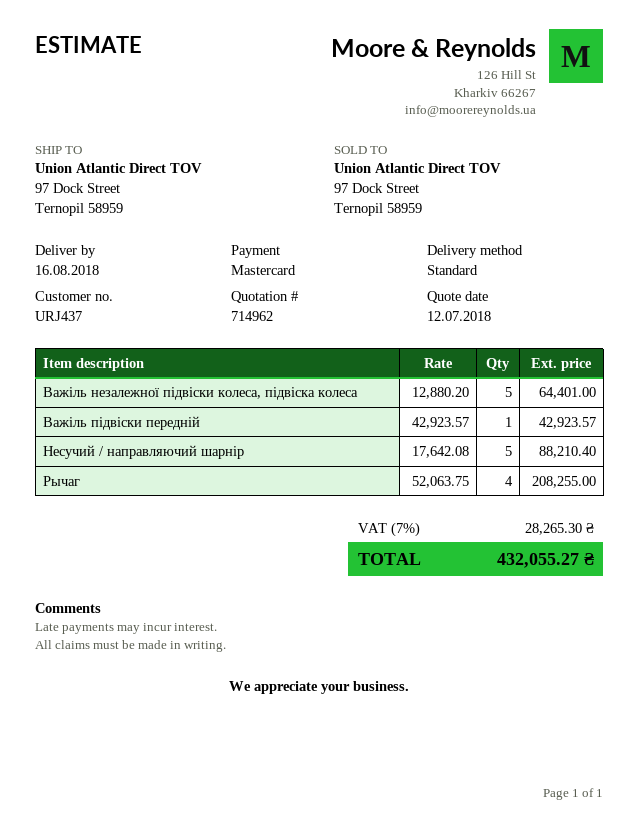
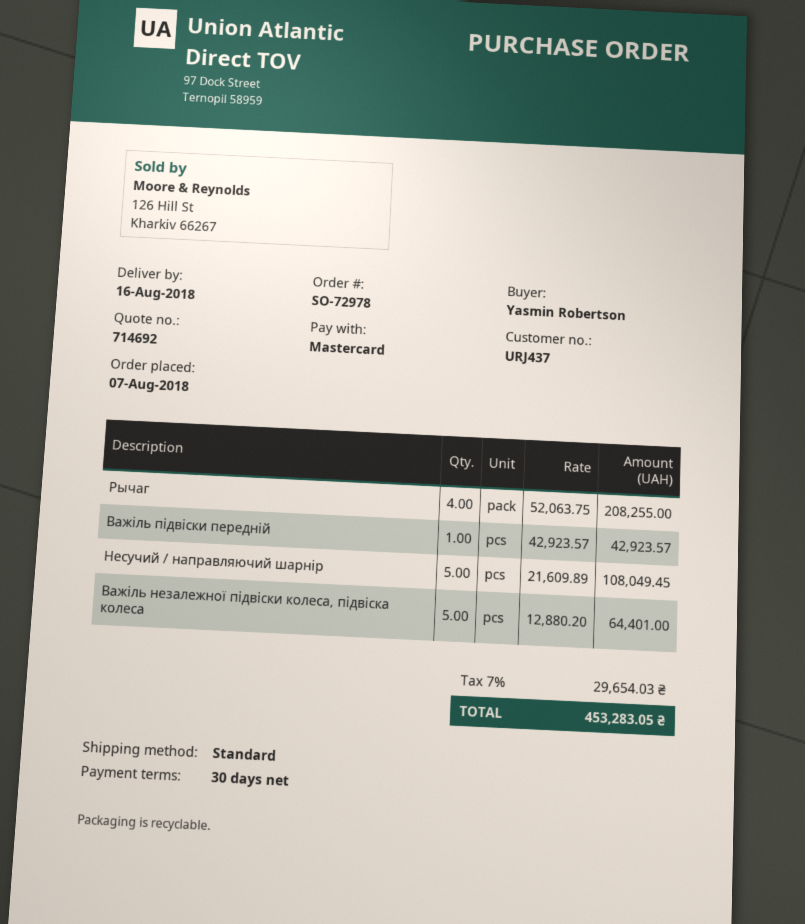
quote number: 714962 -> 714692
Несучий / направляючий шарнір: 5 x 17642.08 = 88210.40 -> 5 x 21609.89 = 108049.45
tax: 7% = 28265.30 -> 7% = 29654.03
total: 432055.27 -> 453283.05

